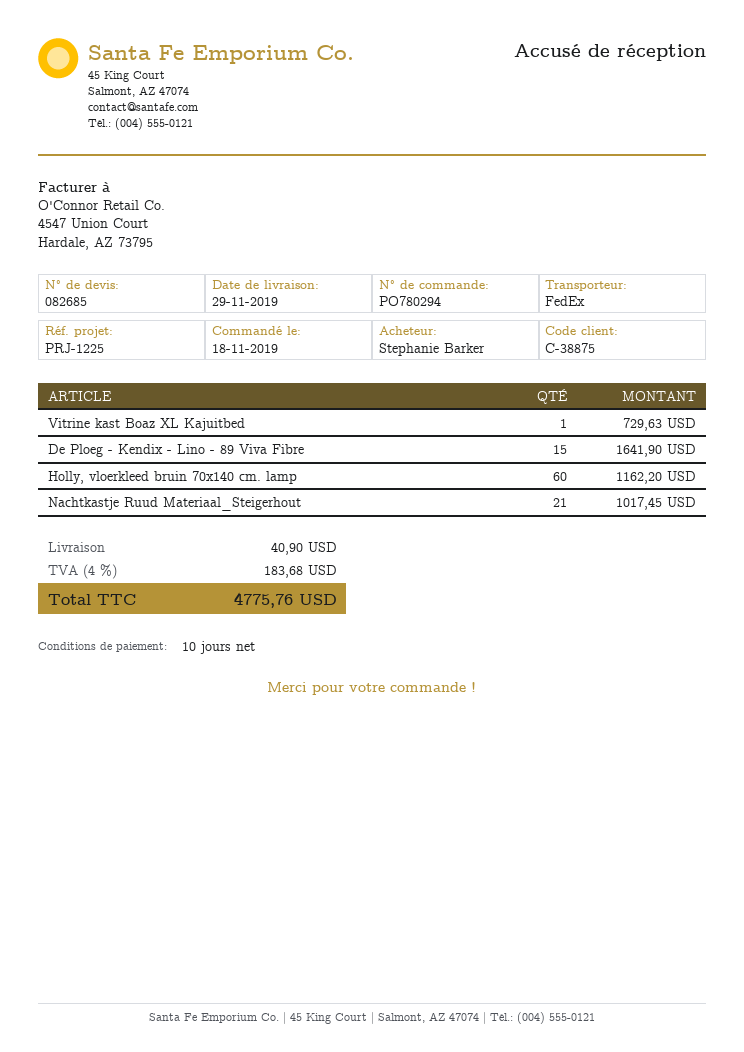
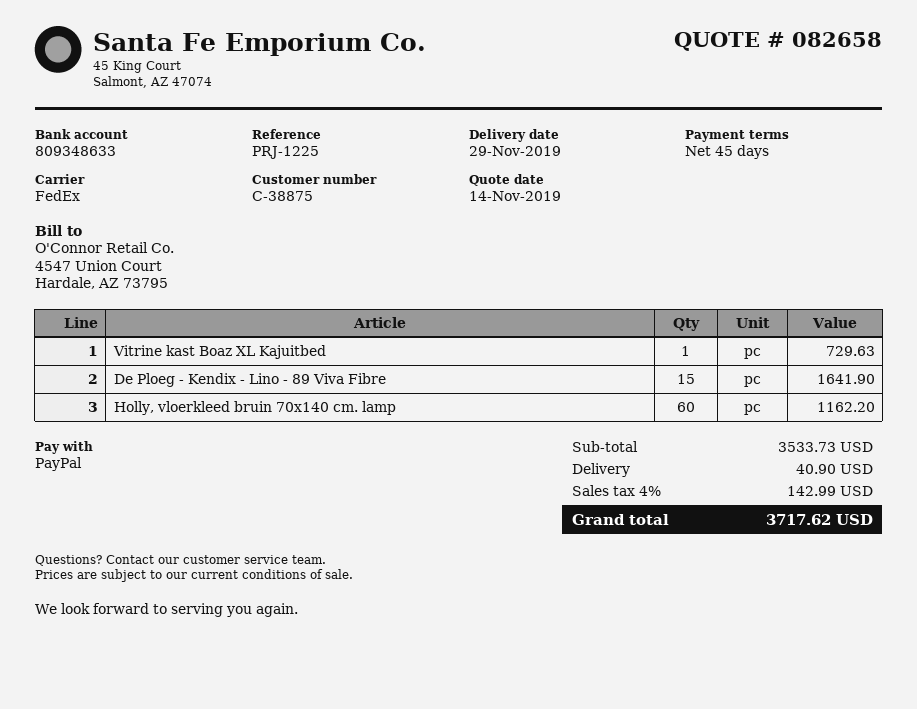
quote number: 082685 -> 082658
payment terms: 10 days -> 45 days
Nachtkastje Ruud Materiaal_Steigerhout: 21 for 1017.45 -> none
tax: 4% = 183.68 -> 4% = 142.99
total: 4775.76 -> 3717.62

